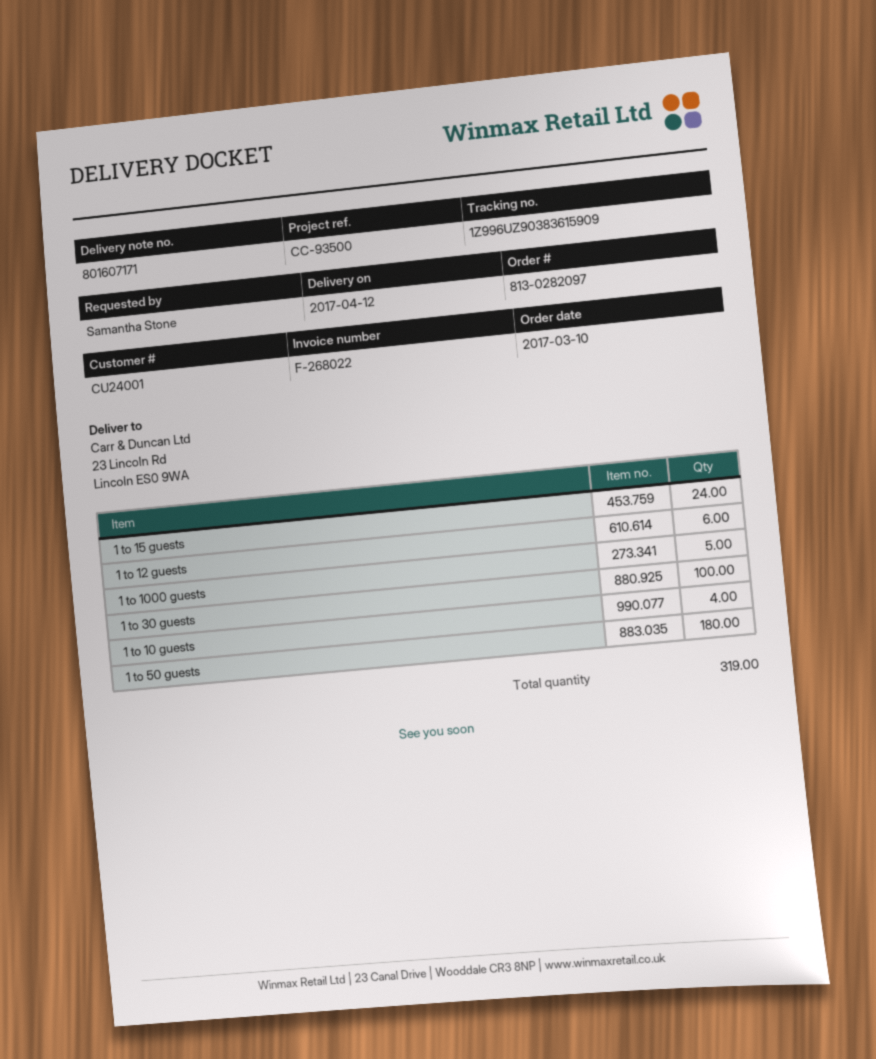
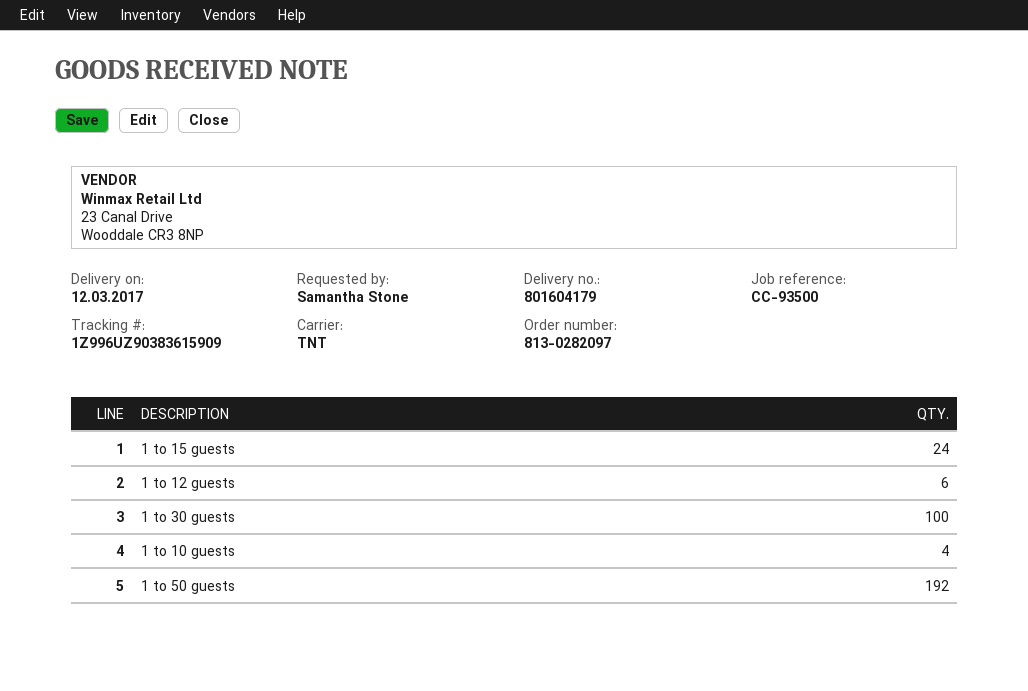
delivery note number: 801607171 -> 801604179
delivery date: 2017-04-12 -> 2017-03-12
1 to 1000 guests: 5 -> none
1 to 50 guests: 180 -> 192

